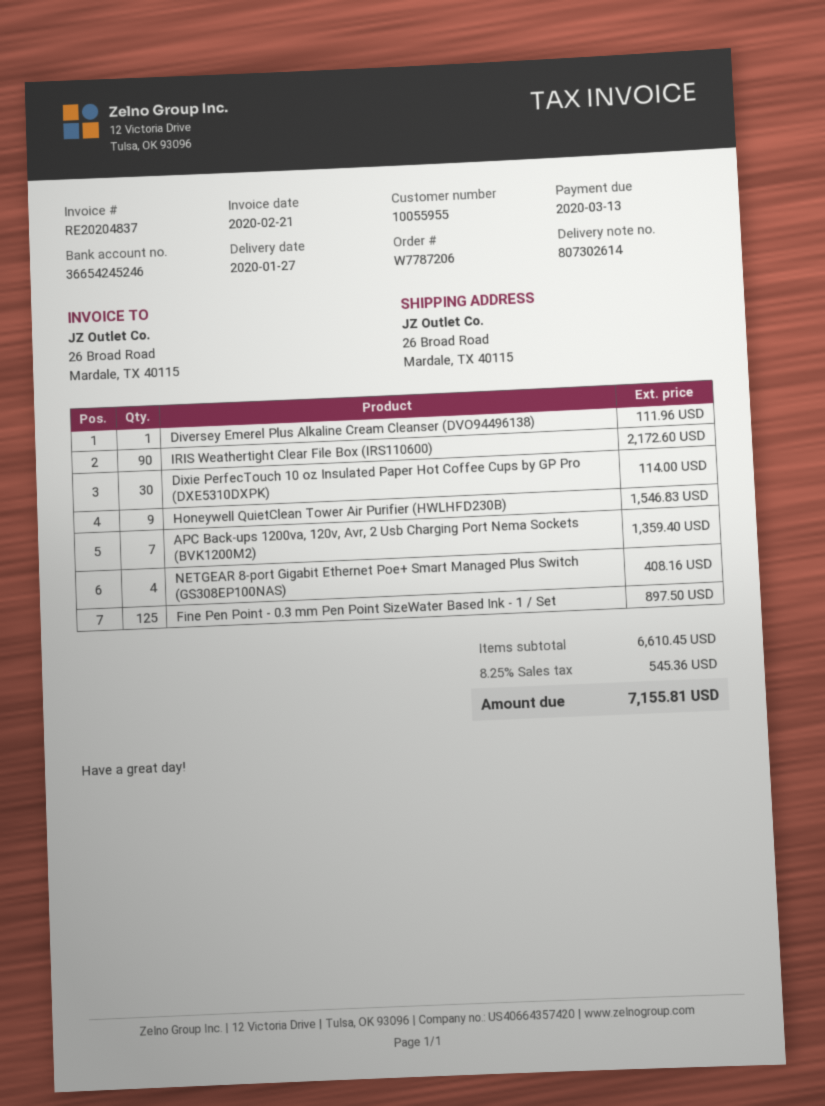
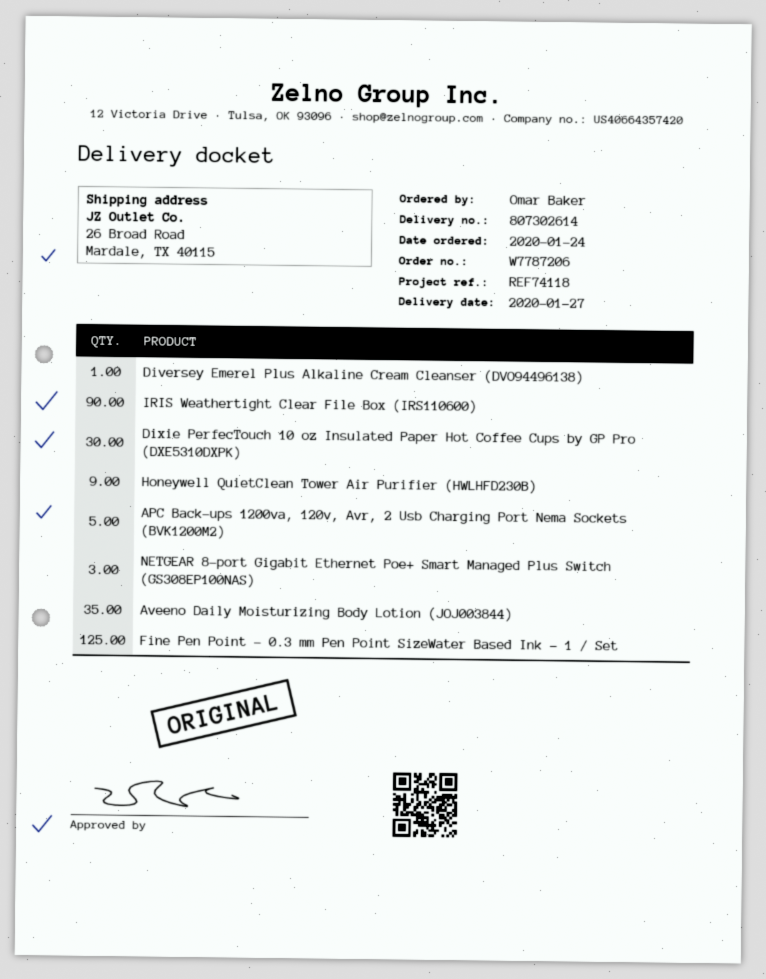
APC Back-ups 1200va, 120v, Avr, 2 Usb Charging Port Nema Sockets (BVK1200M2): 7 -> 5
NETGEAR 8-port Gigabit Ethernet Poe+ Smart Managed Plus Switch (GS308EP100NAS): 4 -> 3
Aveeno Daily Moisturizing Body Lotion (JOJ003844): none -> 35

